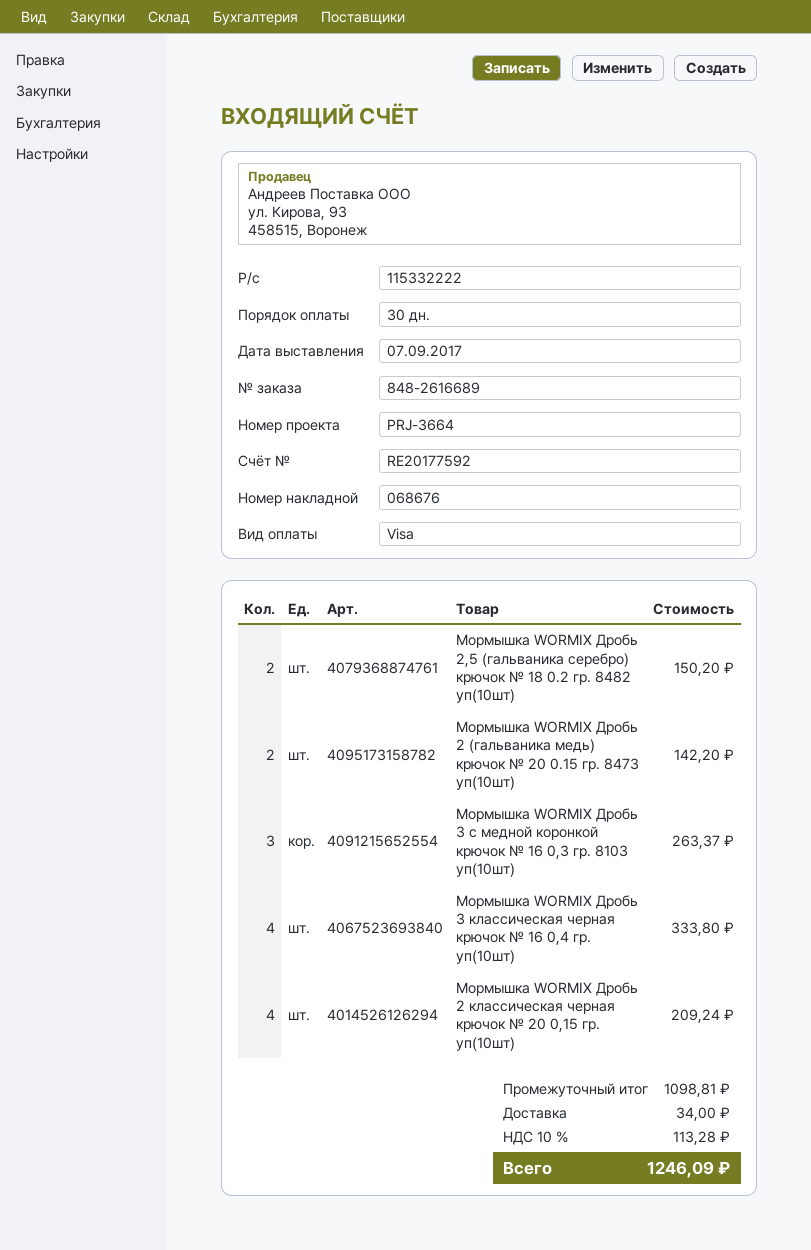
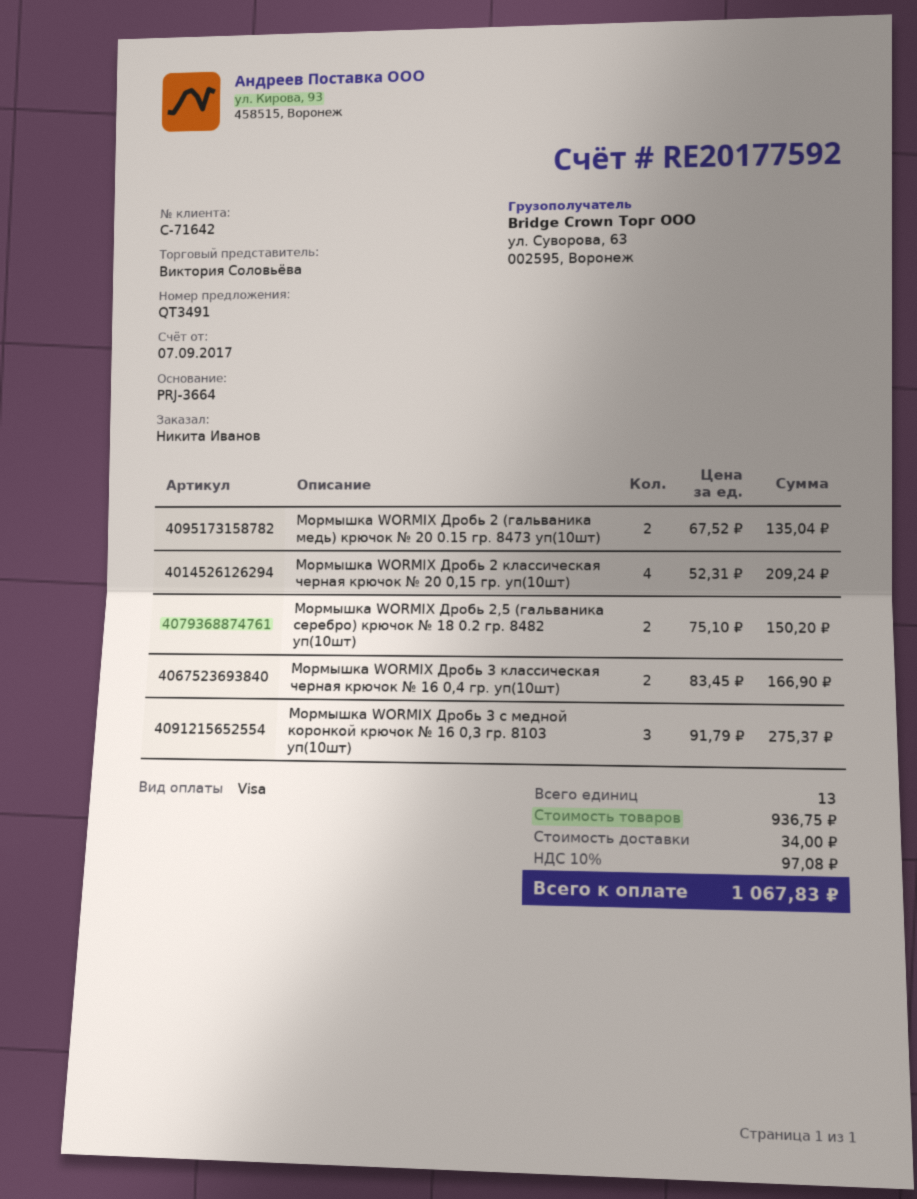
Мормышка WORMIX Дробь 2 (гальваника медь) крючок № 20 0.15 гр. 8473 уп(10шт): 2 for 142.20 -> 2 for 135.04
Мормышка WORMIX Дробь 3 с медной коронкой крючок № 16 0,3 гр. 8103 уп(10шт): 3 for 263.37 -> 3 for 275.37
Мормышка WORMIX Дробь 3 классическая черная крючок № 16 0,4 гр. уп(10шт): 4 for 333.80 -> 2 for 166.90
subtotal: 1098.81 -> 936.75
tax: 10% = 113.28 -> 10% = 97.08
total: 1246.09 -> 1067.83

